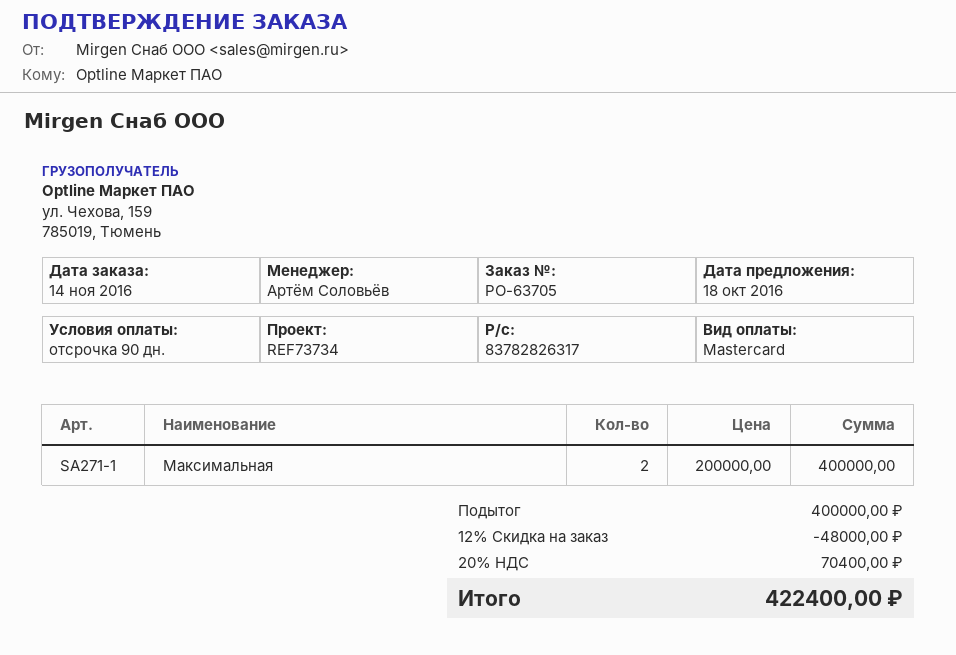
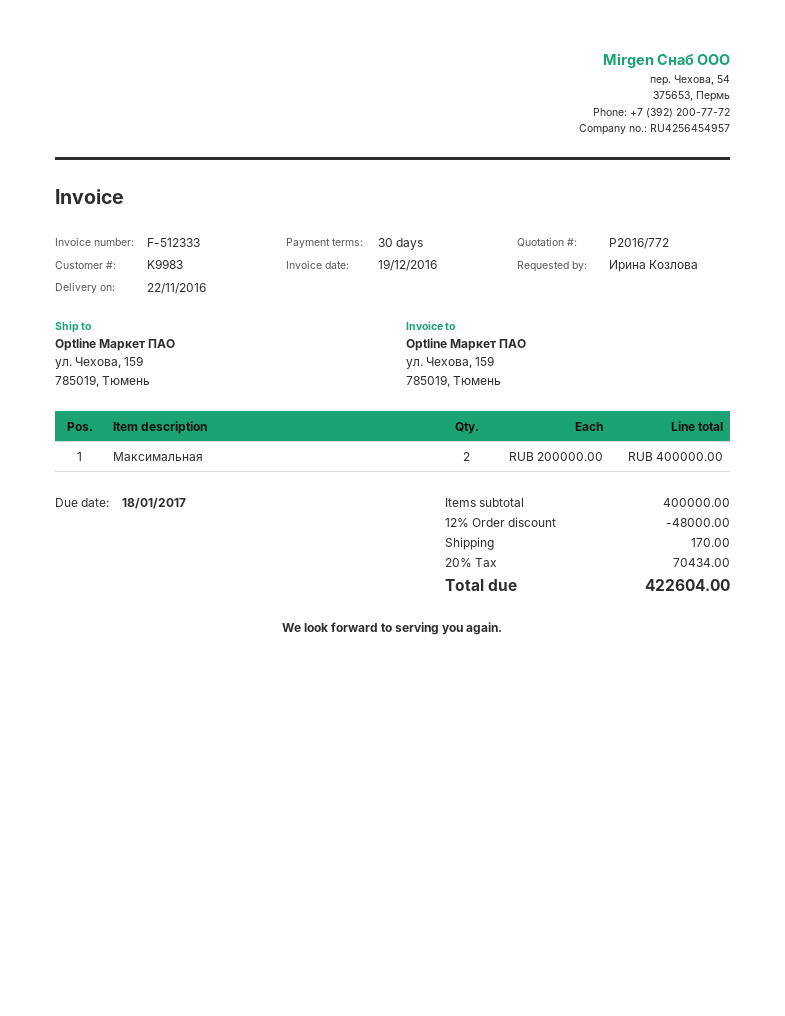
payment terms: 90 days -> 30 days
shipping: none -> 170.00
tax: 20% = 70400.00 -> 20% = 70434.00
total: 422400.00 -> 422604.00

